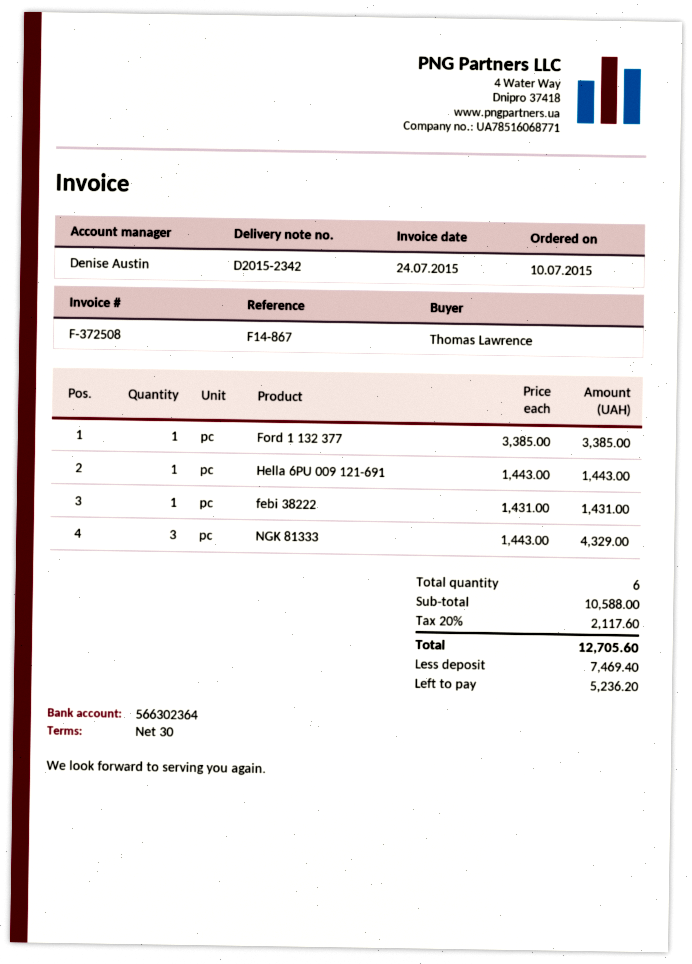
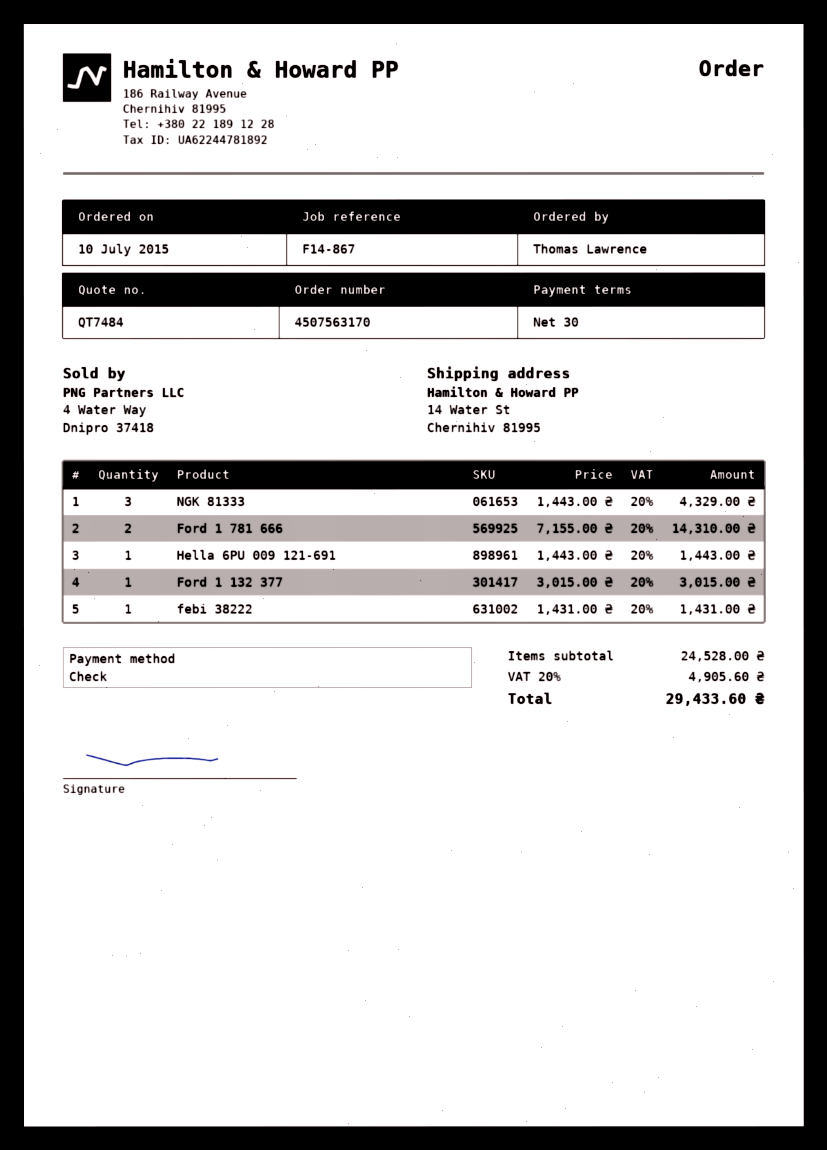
Ford 1 132 377: 1 x 3385.00 = 3385.00 -> 1 x 3015.00 = 3015.00
Ford 1 781 666: none -> 2 x 7155.00 = 14310.00
subtotal: 10588.00 -> 24528.00
tax: 20% = 2117.60 -> 20% = 4905.60
total: 12705.60 -> 29433.60

